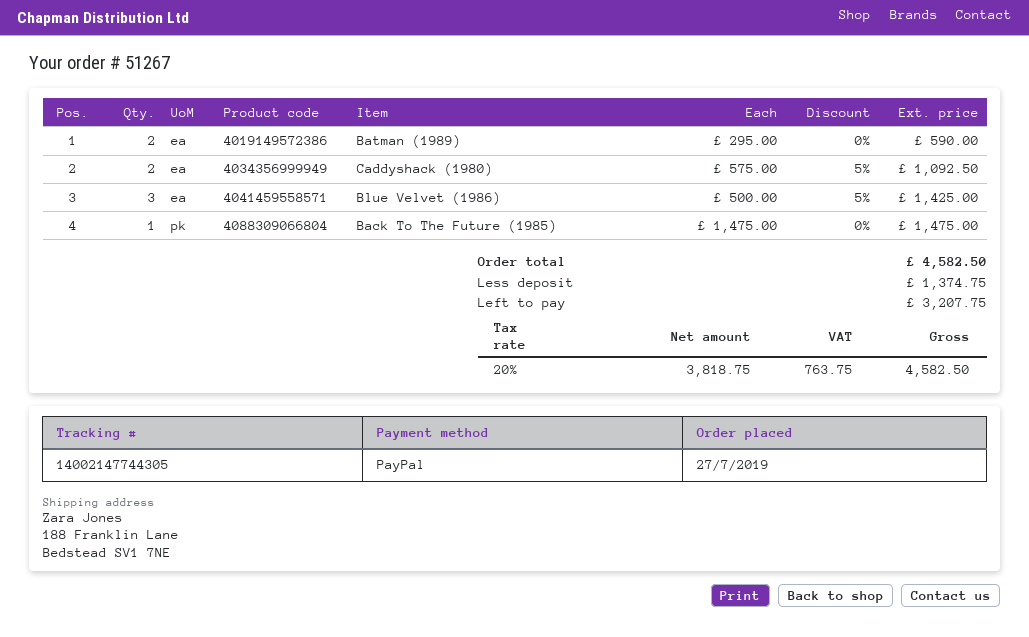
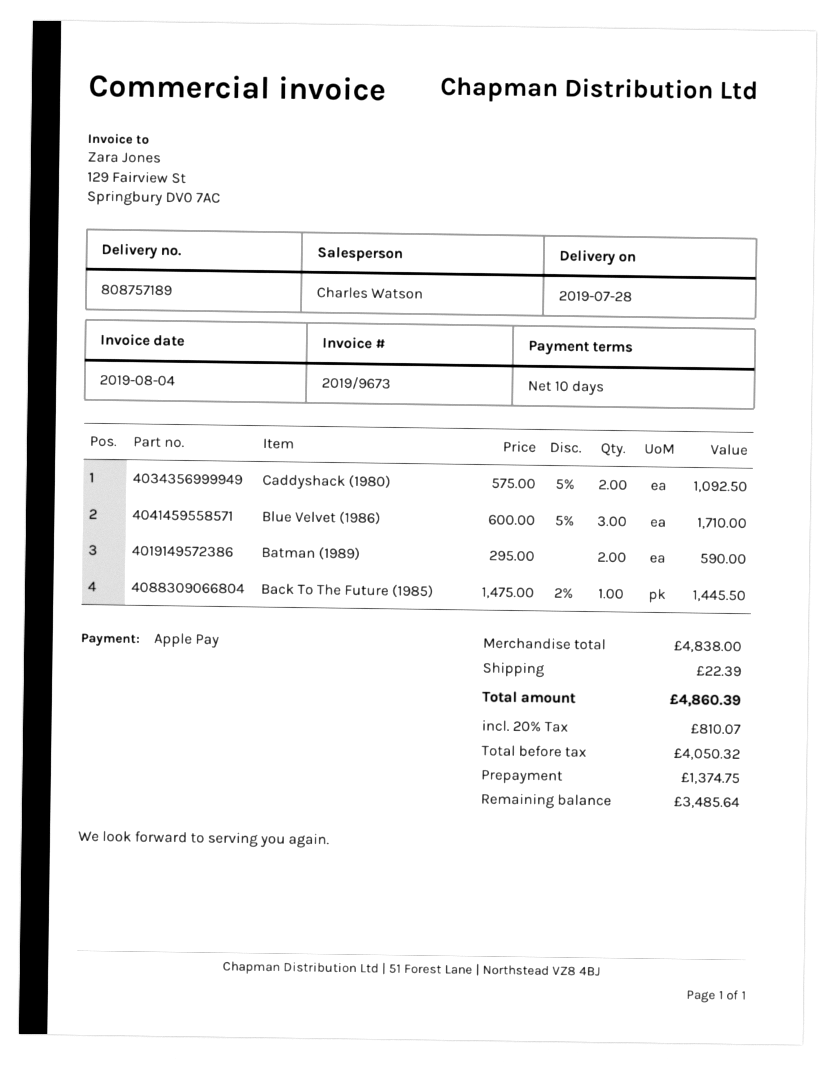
payment method: PayPal -> Apple Pay
Blue Velvet (1986): 3 x 500.00 - 5% = 1425.00 -> 3 x 600.00 - 5% = 1710.00
Back To The Future (1985): 1 x 1475.00 = 1475.00 -> 1 x 1475.00 - 2% = 1445.50
shipping: none -> 22.39
net: 3818.75 -> 4050.32
tax: 20% = 763.75 -> 20% = 810.07
total: 4582.50 -> 4860.39
balance: 3207.75 -> 3485.64

